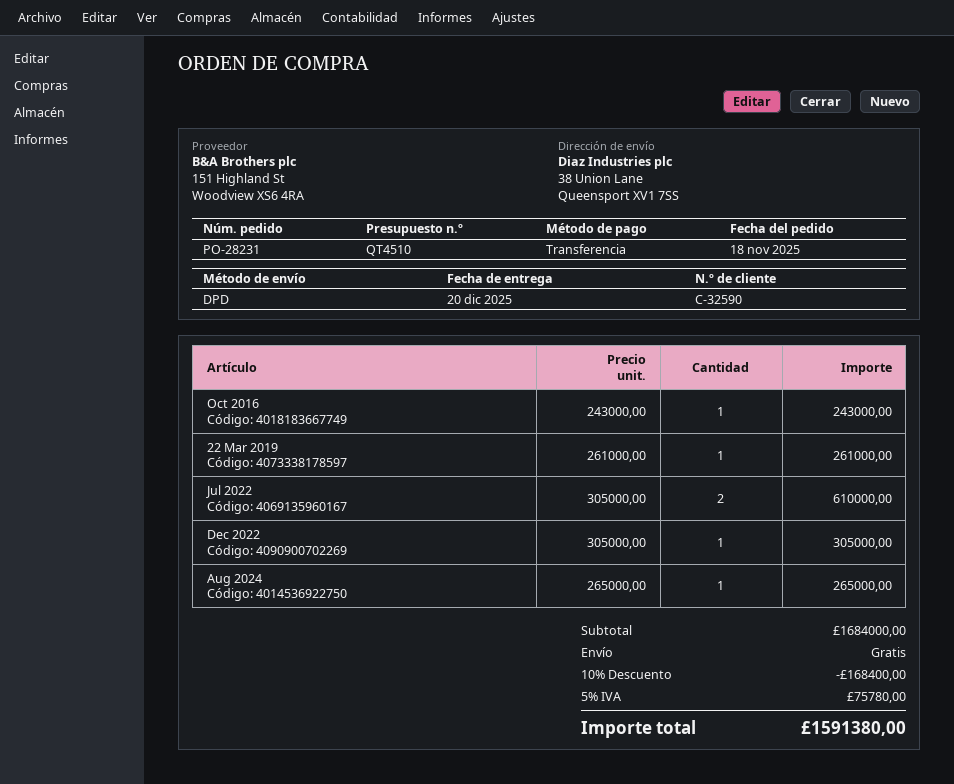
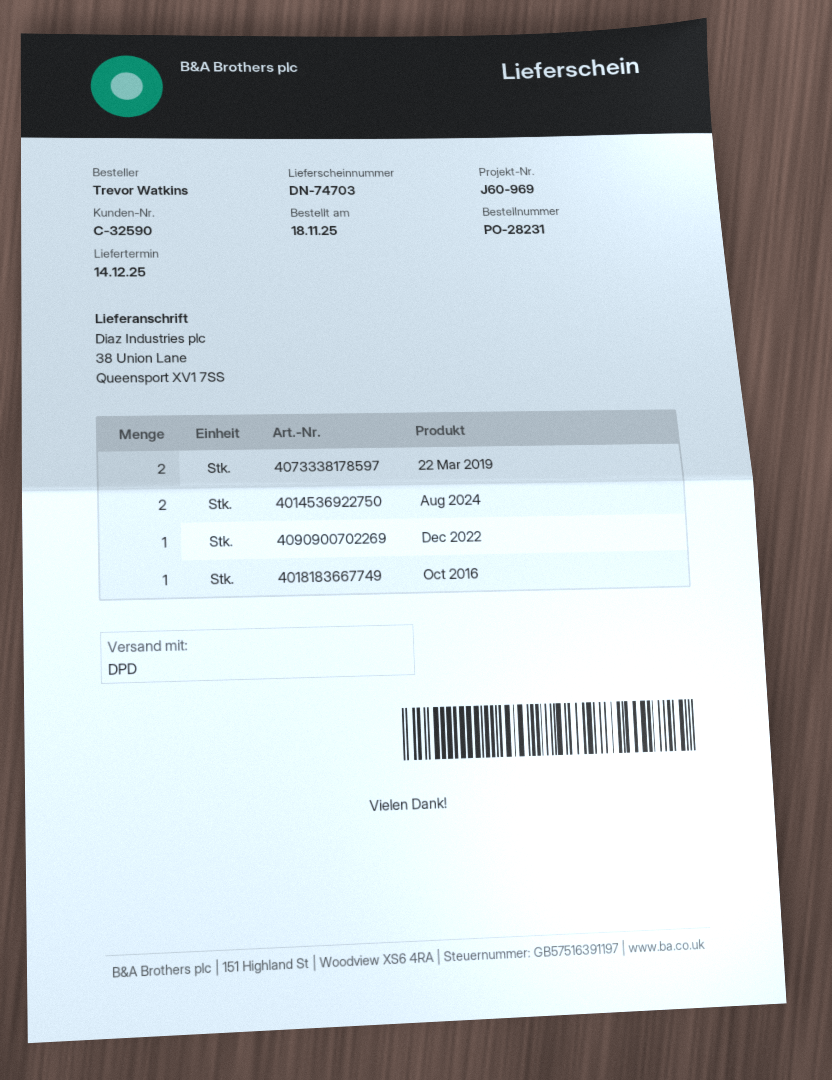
delivery date: 2025-12-20 -> 2025-12-14
22 Mar 2019: 1 -> 2
Jul 2022: 2 -> none
Aug 2024: 1 -> 2

